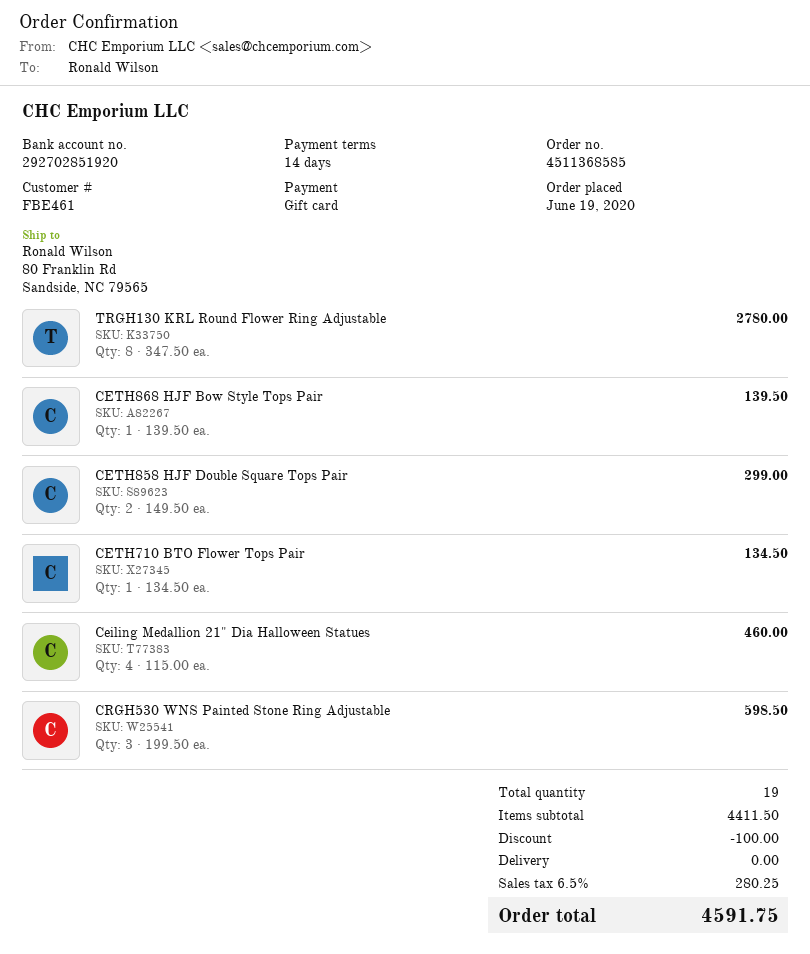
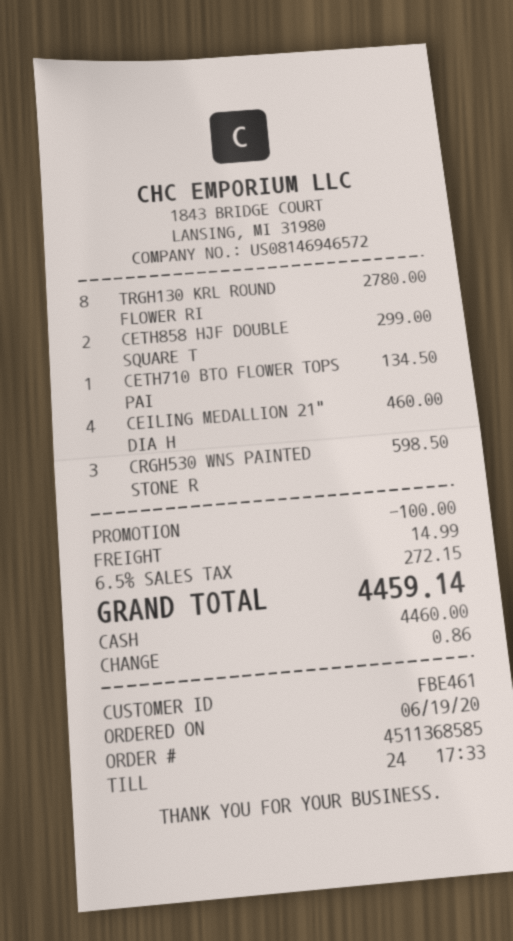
payment method: gift card -> cash
CETH868 HJF Bow Style Tops Pair: 1 for 139.50 -> none
shipping: 0.00 -> 14.99
tax: 6.5% = 280.25 -> 6.5% = 272.15
total: 4591.75 -> 4459.14

